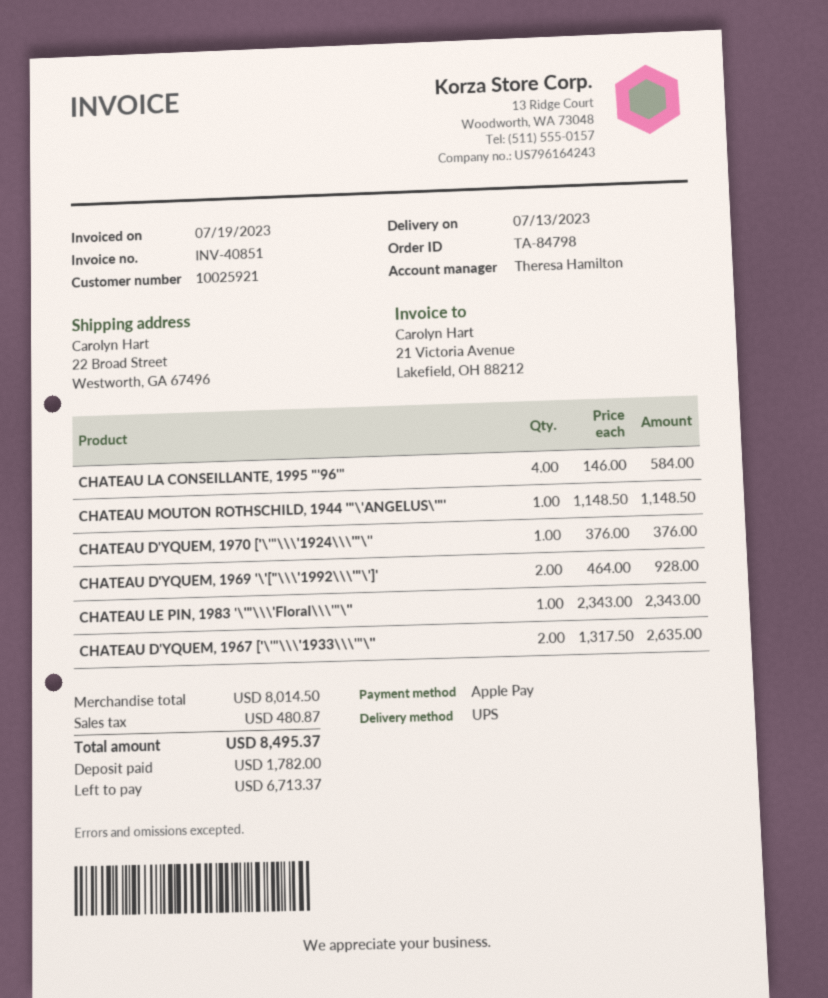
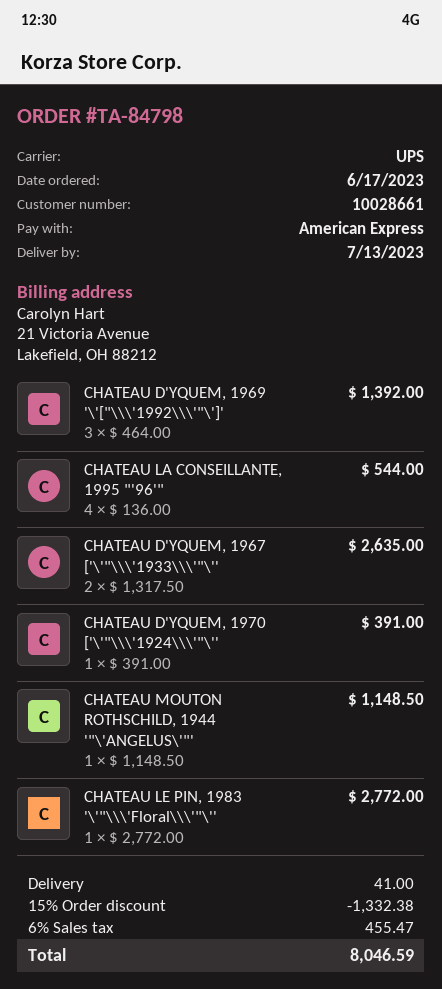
customer number: 10025921 -> 10028661
payment method: Apple Pay -> American Express
CHATEAU LA CONSEILLANTE, 1995 "'96'": 4 x 146.00 = 584.00 -> 4 x 136.00 = 544.00
CHATEAU D'YQUEM, 1970 ['\'"\\\'1924\\\'"\'': 1 x 376.00 = 376.00 -> 1 x 391.00 = 391.00
CHATEAU D'YQUEM, 1969 '\'["\\\'1992\\\'"\']': 2 x 464.00 = 928.00 -> 3 x 464.00 = 1392.00
CHATEAU LE PIN, 1983 '\'"\\\'Floral\\\'"\'': 1 x 2343.00 = 2343.00 -> 1 x 2772.00 = 2772.00
discount: none -> 15% = 1332.38
shipping: none -> 41.00
tax: 480.87 -> 455.47
total: 8495.37 -> 8046.59

